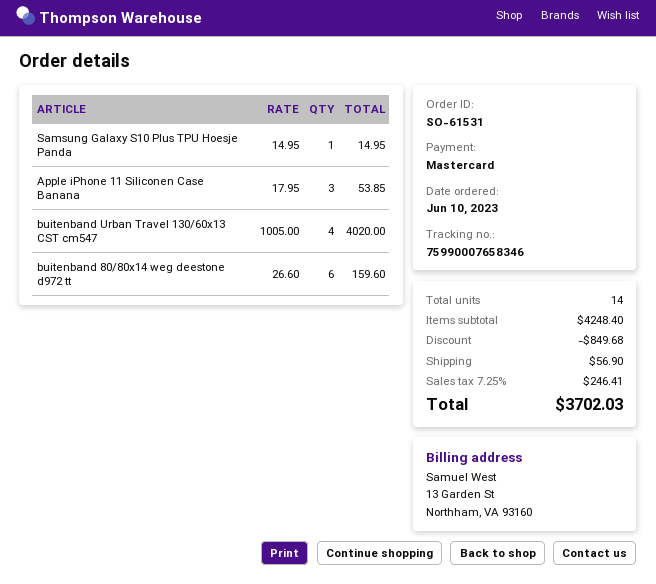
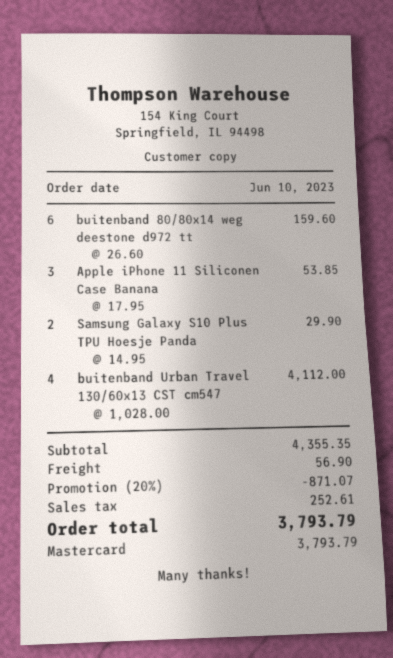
Samsung Galaxy S10 Plus TPU Hoesje Panda: 1 x 14.95 = 14.95 -> 2 x 14.95 = 29.90
buitenband Urban Travel 130/60x13 CST cm547: 4 x 1005.00 = 4020.00 -> 4 x 1028.00 = 4112.00
subtotal: 4248.40 -> 4355.35
discount: 849.68 -> 871.07
tax: 246.41 -> 252.61
total: 3702.03 -> 3793.79

